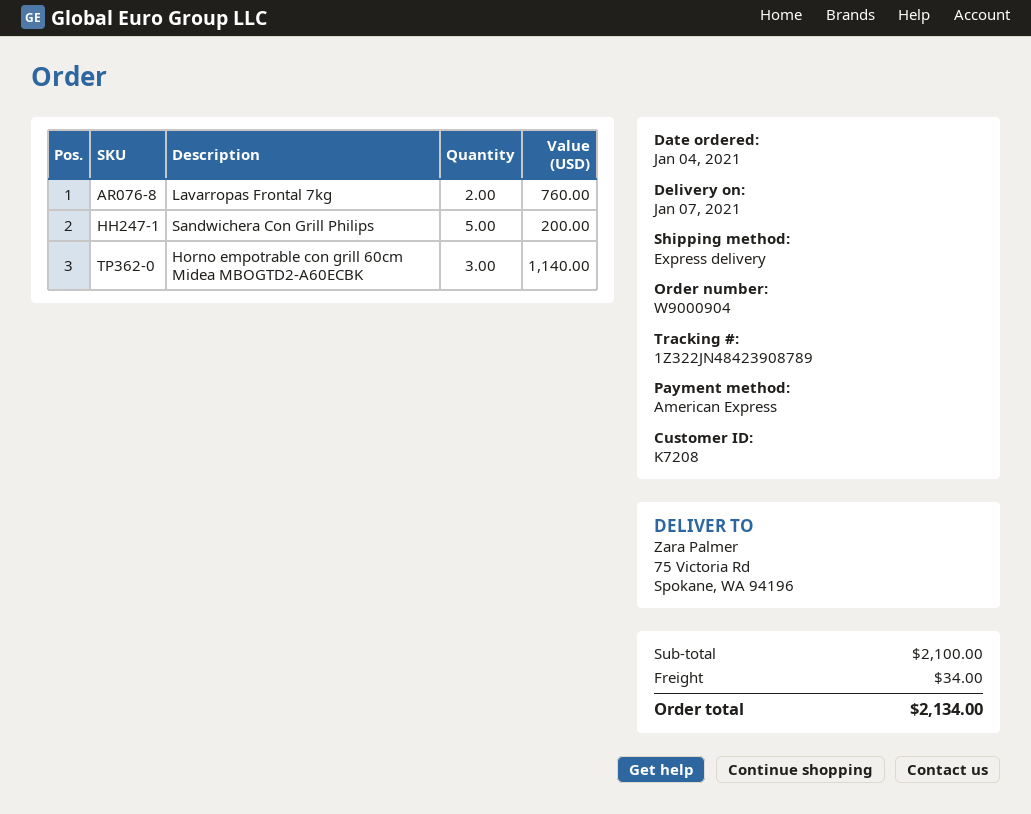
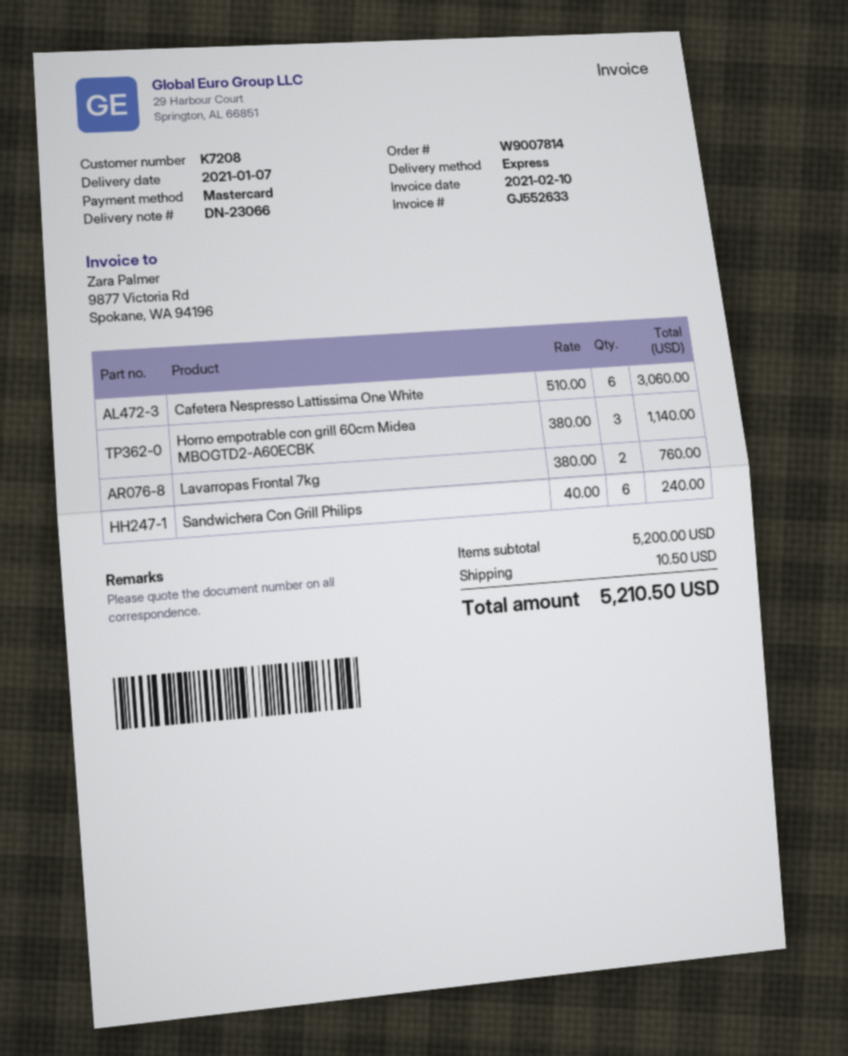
order number: W9000904 -> W9007814
payment method: American Express -> Mastercard
Sandwichera Con Grill Philips: 5 for 200.00 -> 6 for 240.00
Cafetera Nespresso Lattissima One White: none -> 6 for 3060.00
subtotal: 2100.00 -> 5200.00
shipping: 34.00 -> 10.50
total: 2134.00 -> 5210.50

